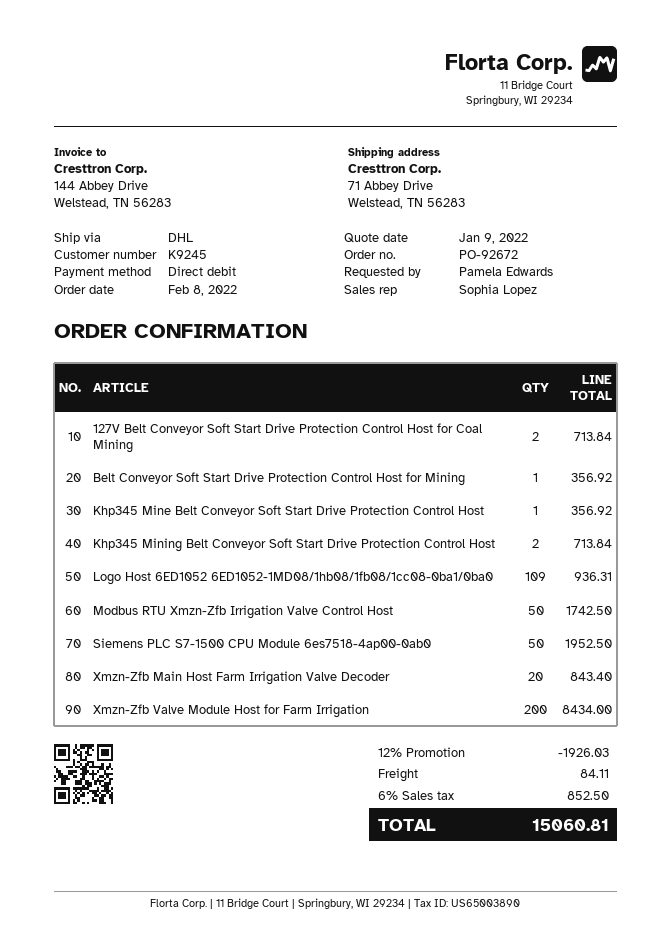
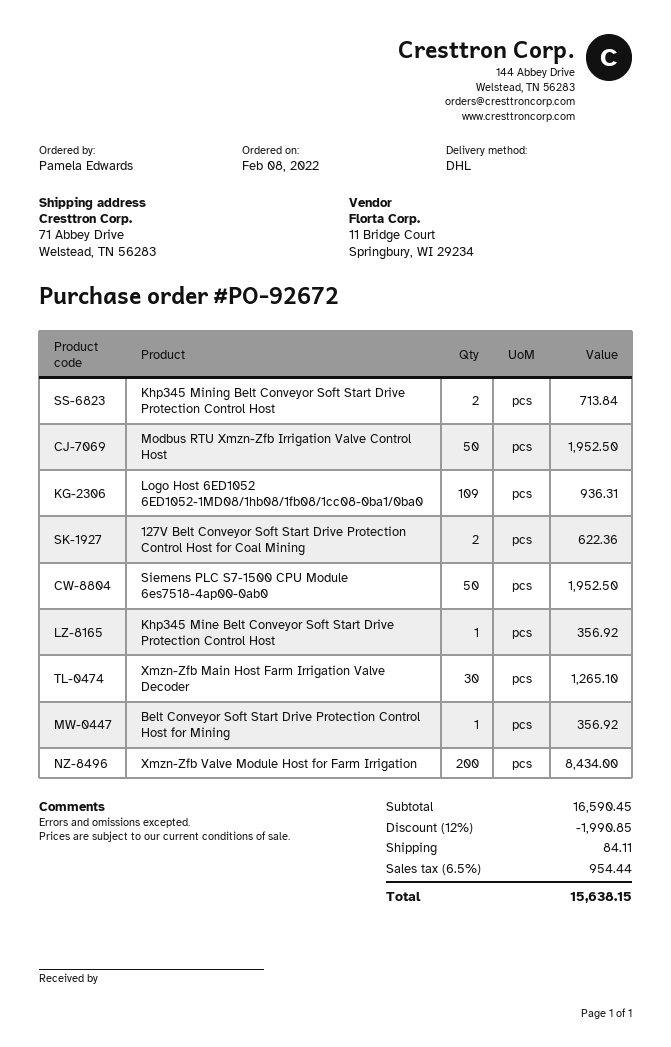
127V Belt Conveyor Soft Start Drive Protection Control Host for Coal Mining: 2 for 713.84 -> 2 for 622.36
Modbus RTU Xmzn-Zfb Irrigation Valve Control Host: 50 for 1742.50 -> 50 for 1952.50
Xmzn-Zfb Main Host Farm Irrigation Valve Decoder: 20 for 843.40 -> 30 for 1265.10
discount: 12% = 1926.03 -> 12% = 1990.85
tax: 6% = 852.50 -> 6.5% = 954.44
total: 15060.81 -> 15638.15

